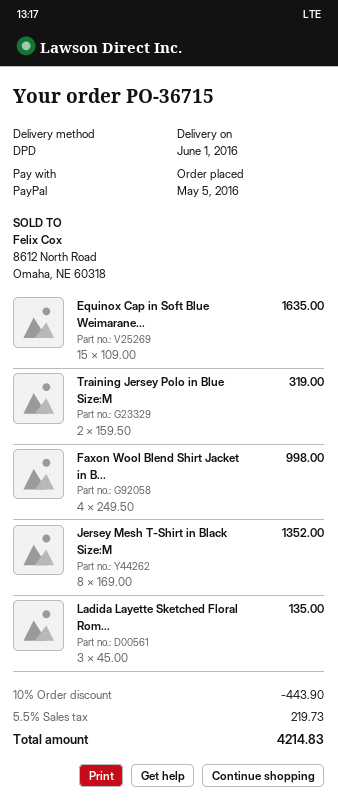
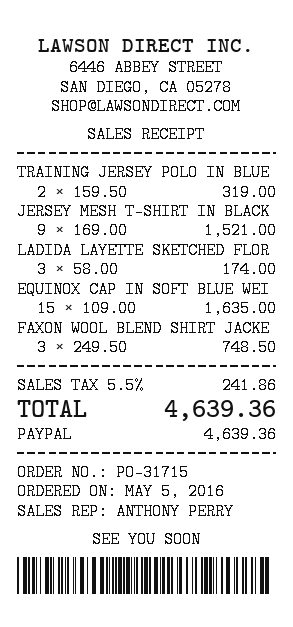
order number: PO-36715 -> PO-31715
Faxon Wool Blend Shirt Jacket in B...: 4 x 249.50 = 998.00 -> 3 x 249.50 = 748.50
Jersey Mesh T-Shirt in Black Size:M: 8 x 169.00 = 1352.00 -> 9 x 169.00 = 1521.00
Ladida Layette Sketched Floral Rom...: 3 x 45.00 = 135.00 -> 3 x 58.00 = 174.00
discount: 10% = 443.90 -> none
tax: 5.5% = 219.73 -> 5.5% = 241.86
total: 4214.83 -> 4639.36

